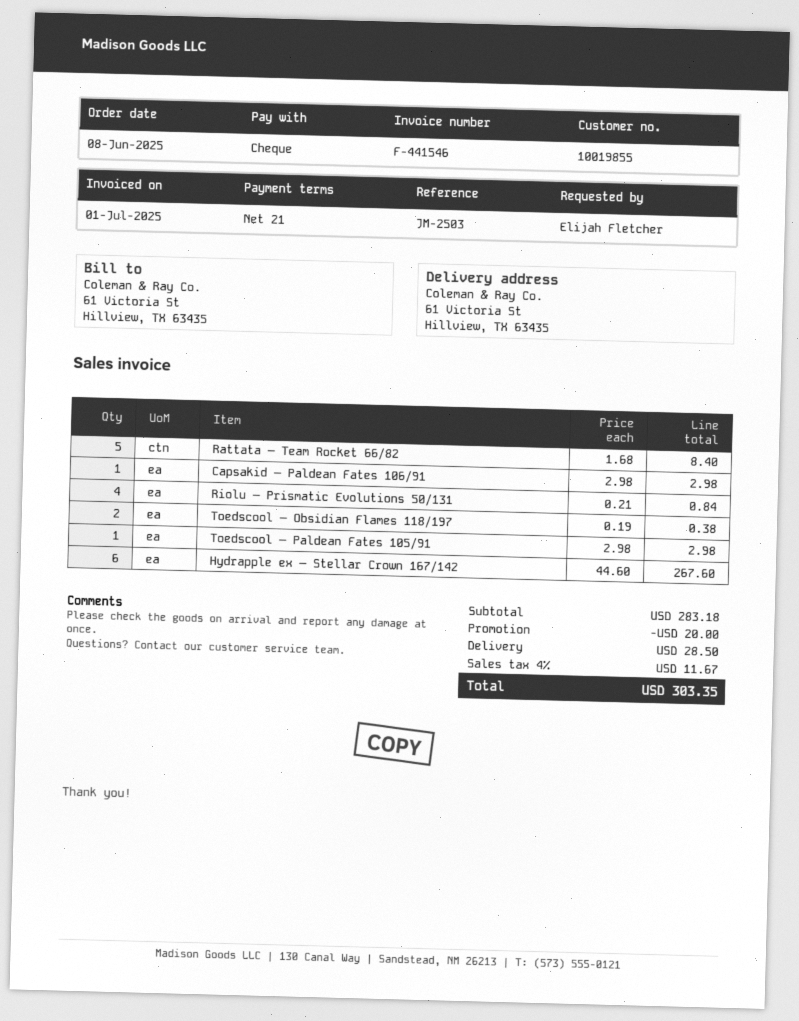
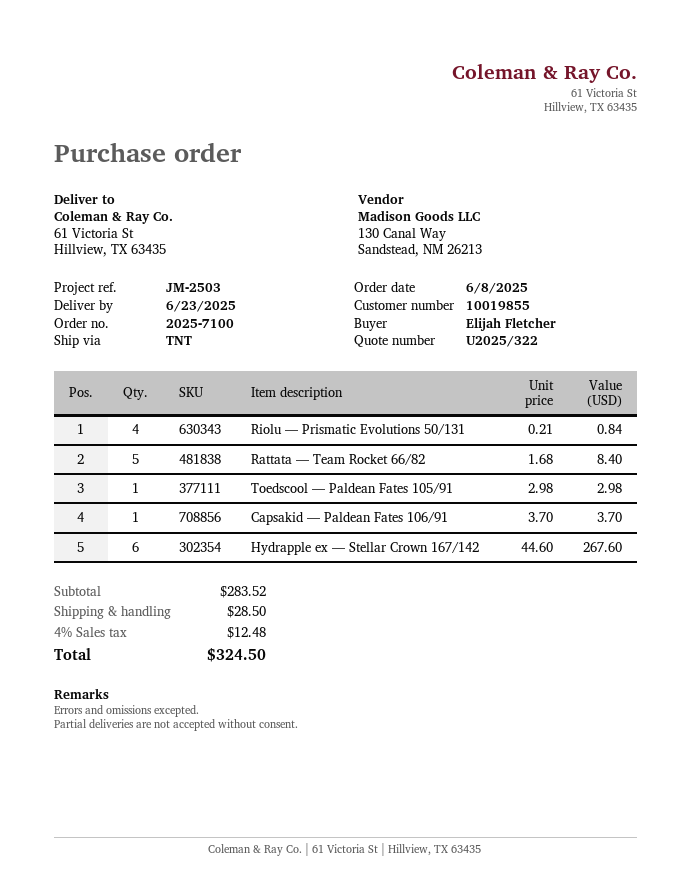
Capsakid — Paldean Fates 106/91: 1 x 2.98 = 2.98 -> 1 x 3.70 = 3.70
Toedscool — Obsidian Flames 118/197: 2 x 0.19 = 0.38 -> none
subtotal: 283.18 -> 283.52
discount: 20.00 -> none
tax: 4% = 11.67 -> 4% = 12.48
total: 303.35 -> 324.50

